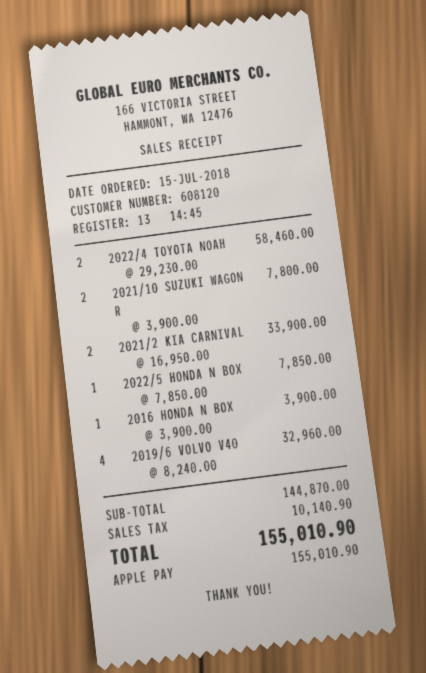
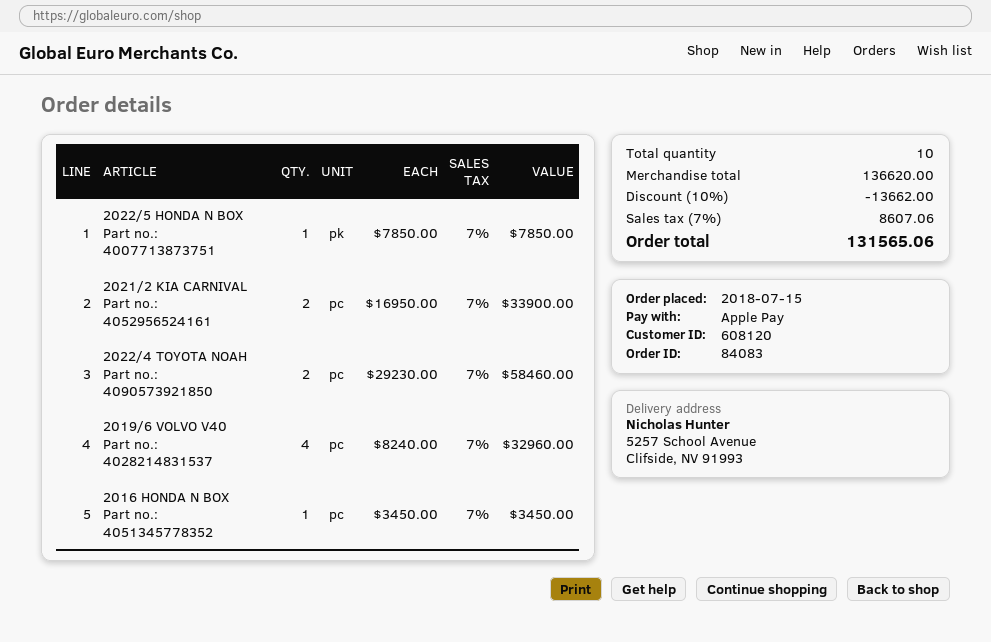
2021/10 SUZUKI WAGON R: 2 x 3900.00 = 7800.00 -> none
2016 HONDA N BOX: 1 x 3900.00 = 3900.00 -> 1 x 3450.00 = 3450.00
subtotal: 144870.00 -> 136620.00
discount: none -> 10% = 13662.00
tax: 10140.90 -> 8607.06
total: 155010.90 -> 131565.06

